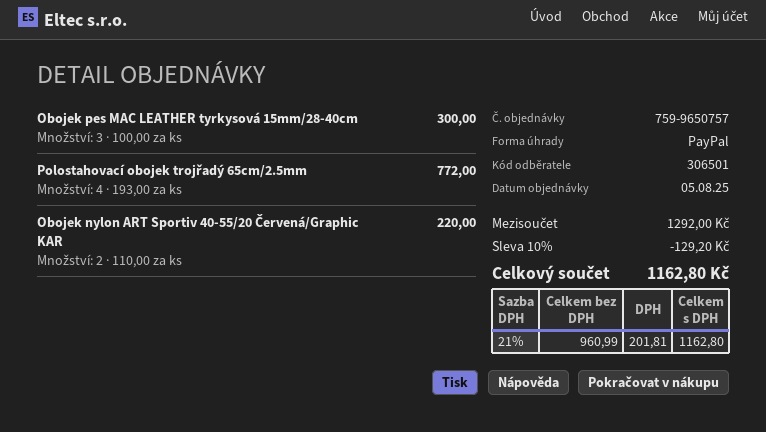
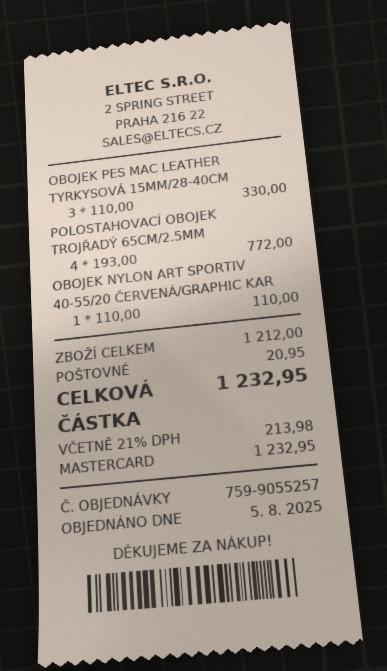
order number: 759-9650757 -> 759-9055257
payment method: PayPal -> Mastercard
Obojek pes MAC LEATHER tyrkysová 15mm/28-40cm: 3 x 100.00 = 300.00 -> 3 x 110.00 = 330.00
Obojek nylon ART Sportiv 40-55/20 Červená/Graphic KAR: 2 x 110.00 = 220.00 -> 1 x 110.00 = 110.00
subtotal: 1292.00 -> 1212.00
discount: 10% = 129.20 -> none
shipping: none -> 20.95
tax: 21% = 201.81 -> 21% = 213.98
total: 1162.80 -> 1232.95

